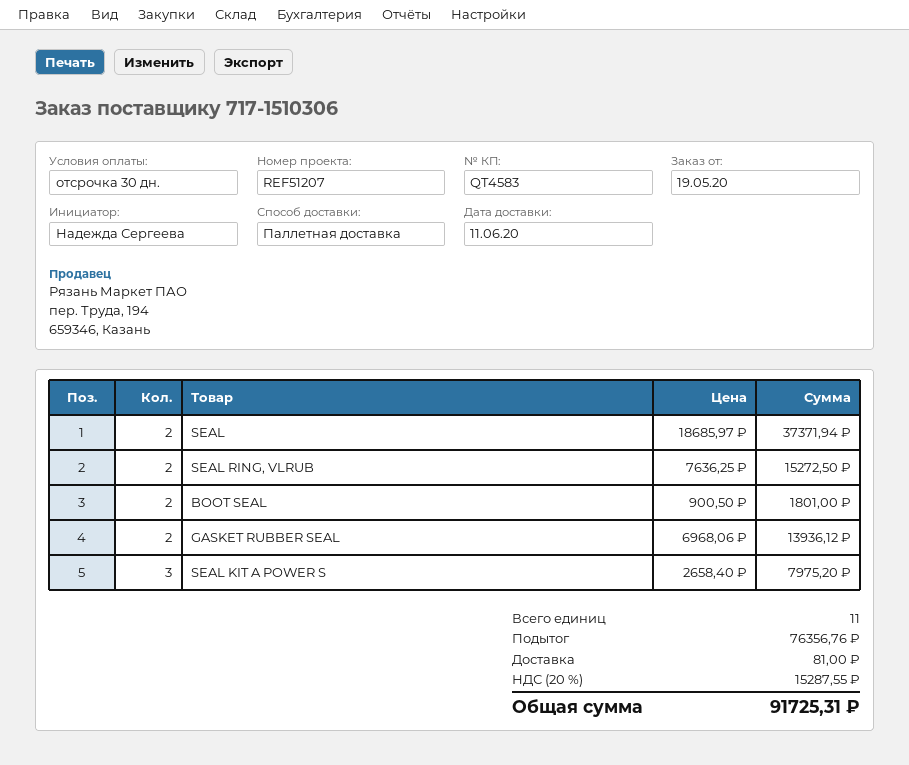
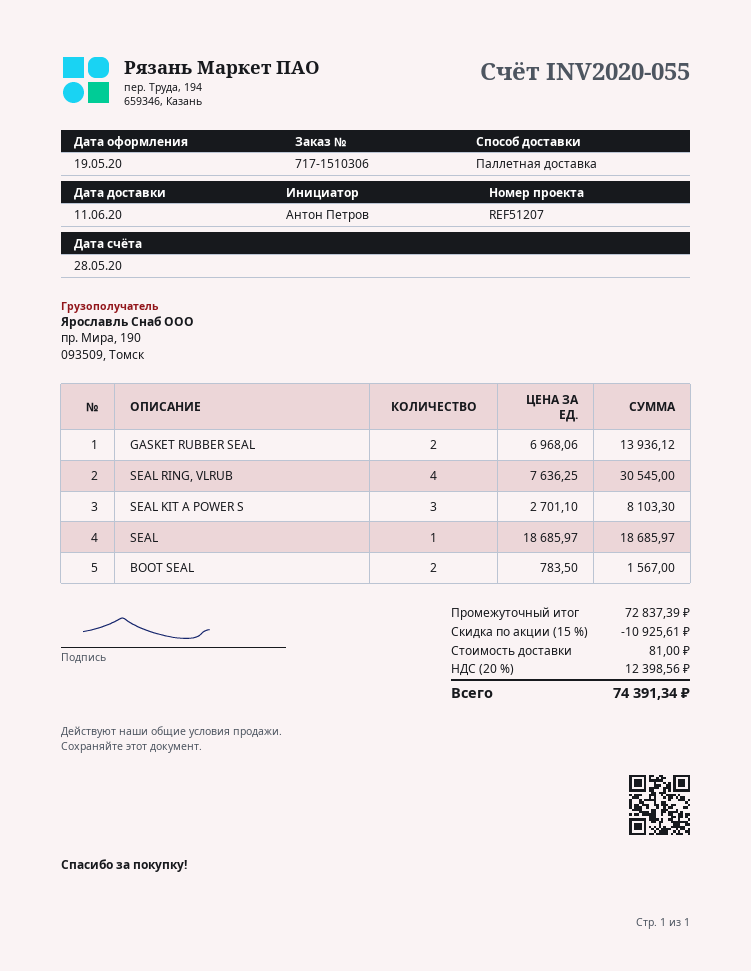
ordered by: Надежда Сергеева -> Антон Петров
SEAL: 2 x 18685.97 = 37371.94 -> 1 x 18685.97 = 18685.97
SEAL RING, VLRUB: 2 x 7636.25 = 15272.50 -> 4 x 7636.25 = 30545.00
BOOT SEAL: 2 x 900.50 = 1801.00 -> 2 x 783.50 = 1567.00
SEAL KIT A POWER S: 3 x 2658.40 = 7975.20 -> 3 x 2701.10 = 8103.30
subtotal: 76356.76 -> 72837.39
discount: none -> 15% = 10925.61
tax: 20% = 15287.55 -> 20% = 12398.56
total: 91725.31 -> 74391.34

